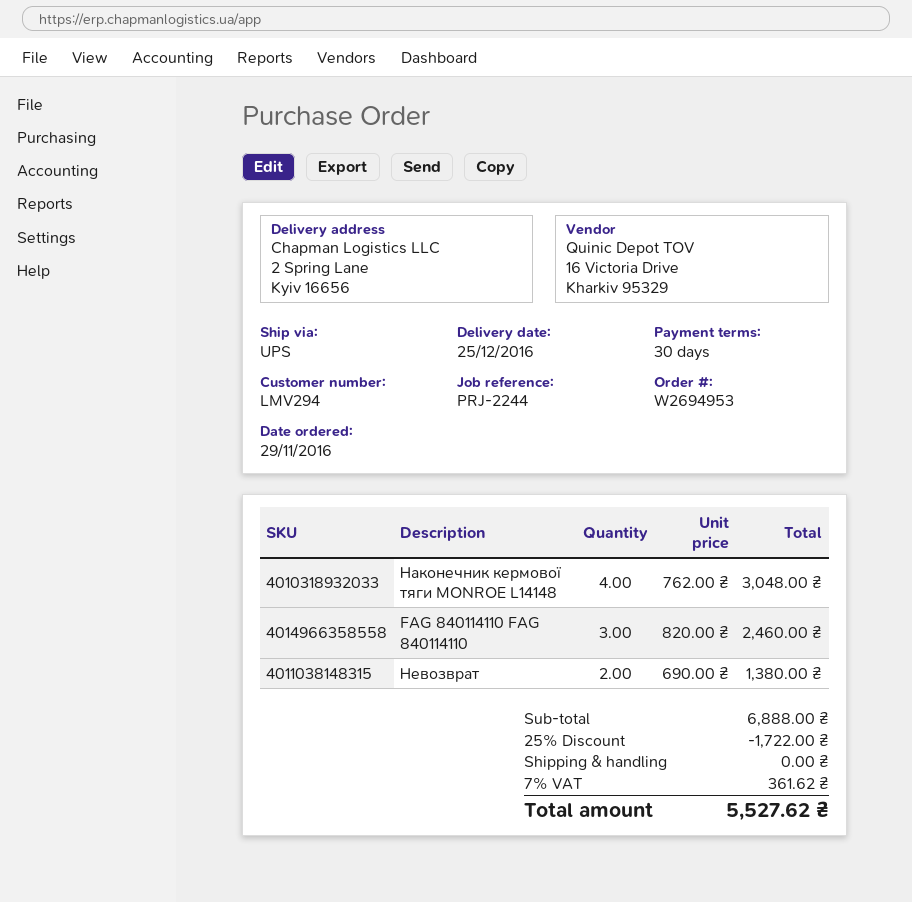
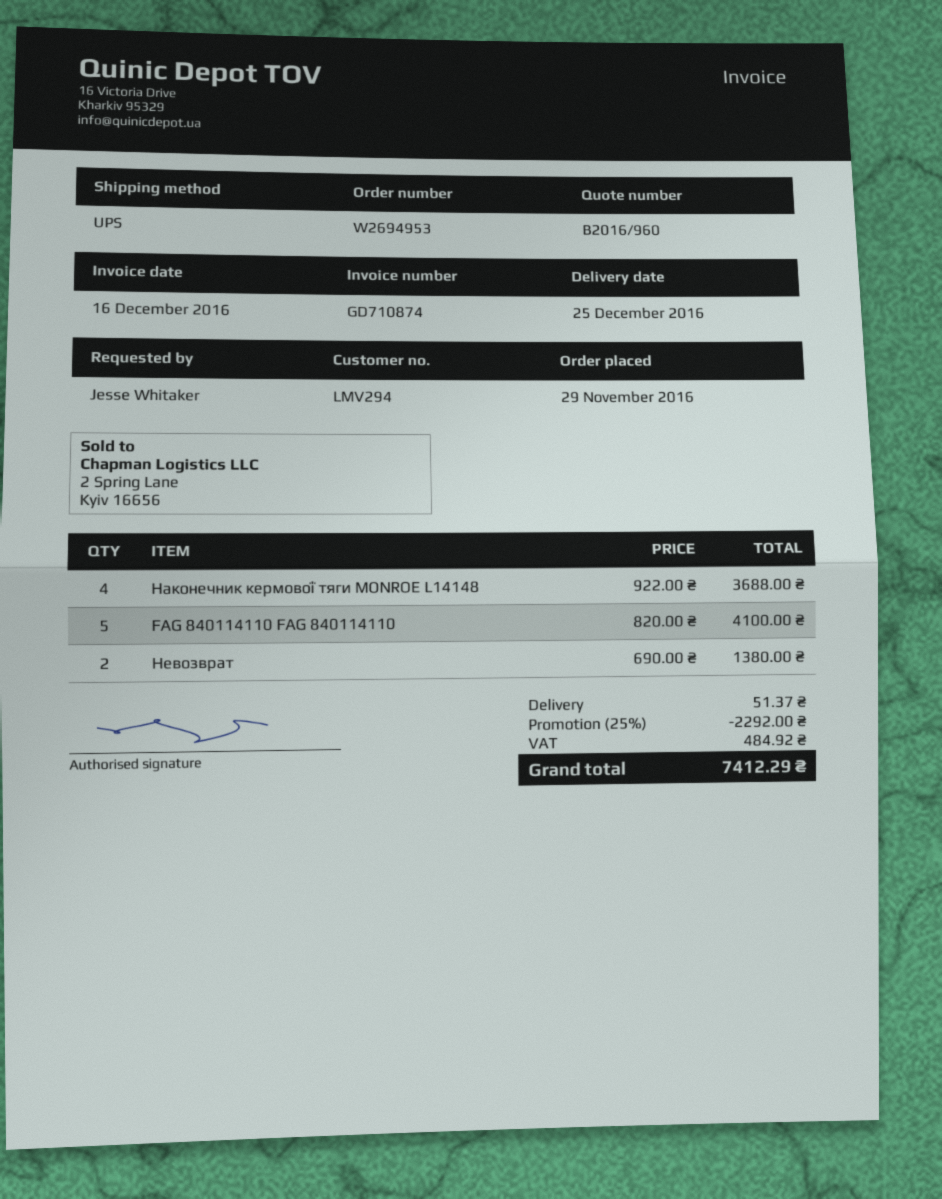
Наконечник кермової тяги MONROE L14148: 4 x 762.00 = 3048.00 -> 4 x 922.00 = 3688.00
FAG 840114110 FAG 840114110: 3 x 820.00 = 2460.00 -> 5 x 820.00 = 4100.00
discount: 25% = 1722.00 -> 25% = 2292.00
shipping: 0.00 -> 51.37
tax: 361.62 -> 484.92
total: 5527.62 -> 7412.29

